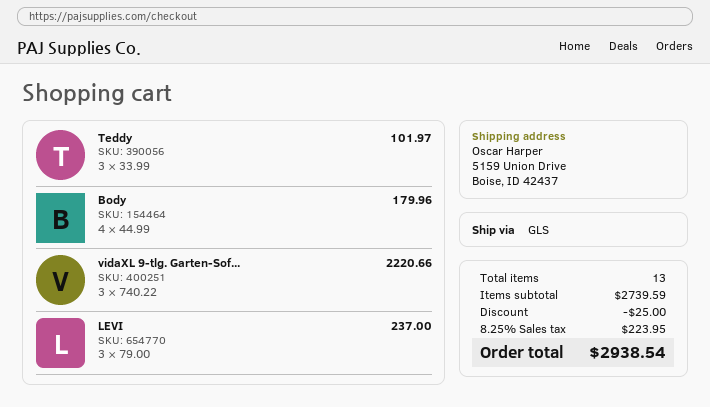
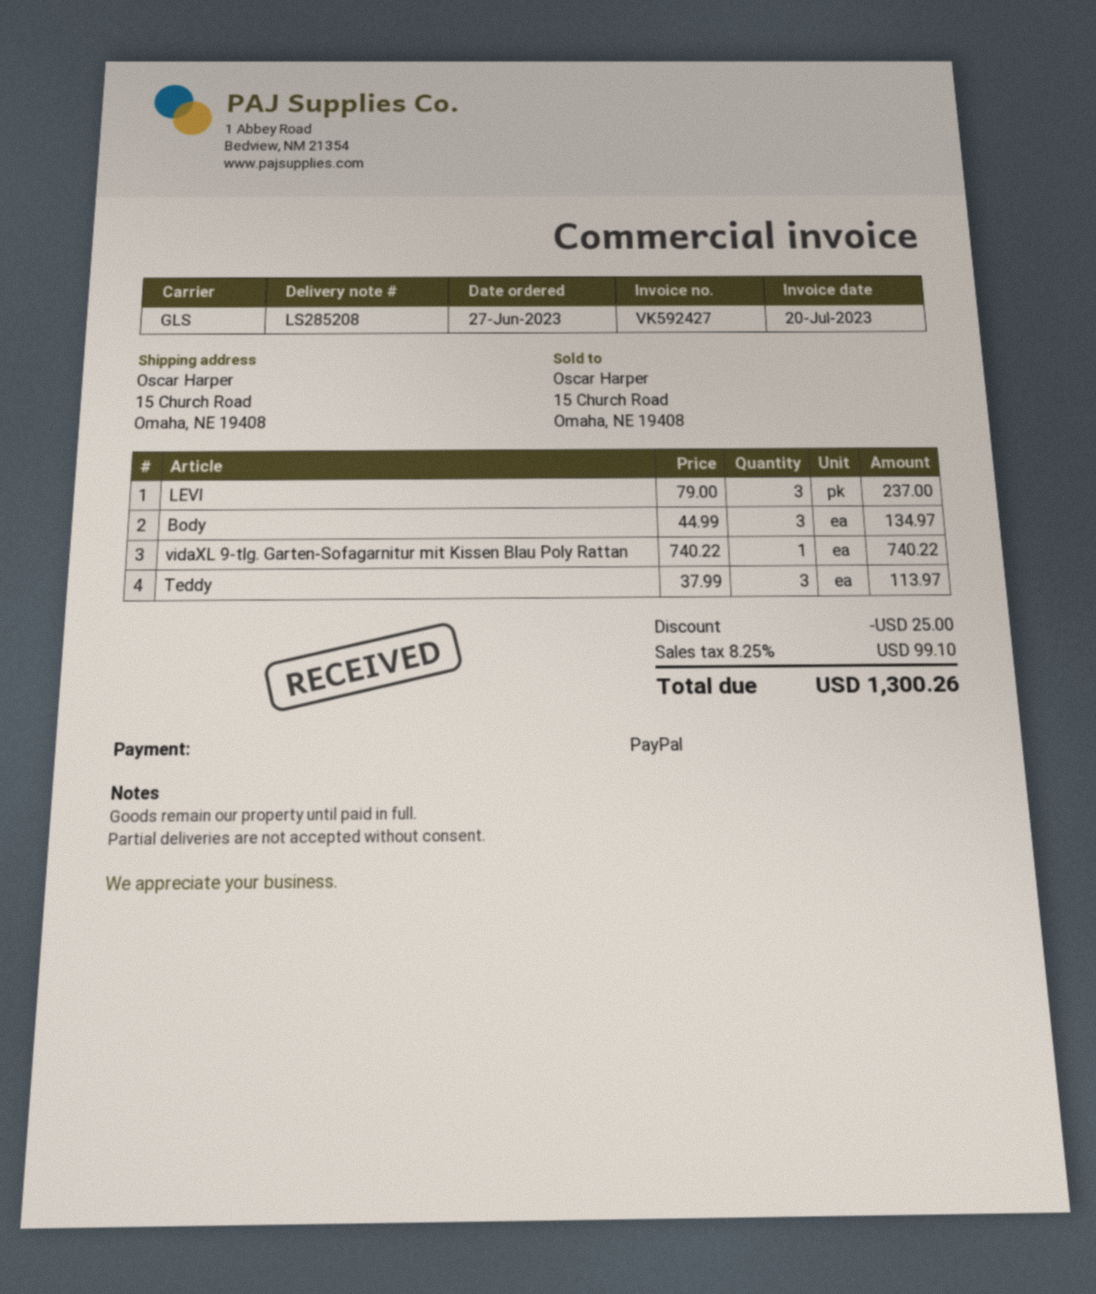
ship to: 5159 Union Drive, Boise, ID 42437 -> 15 Church Road, Omaha, NE 19408
Teddy: 3 x 33.99 = 101.97 -> 3 x 37.99 = 113.97
Body: 4 x 44.99 = 179.96 -> 3 x 44.99 = 134.97
vidaXL 9-tlg. Garten-Sof...: 3 x 740.22 = 2220.66 -> 1 x 740.22 = 740.22
tax: 8.25% = 223.95 -> 8.25% = 99.10
total: 2938.54 -> 1300.26

